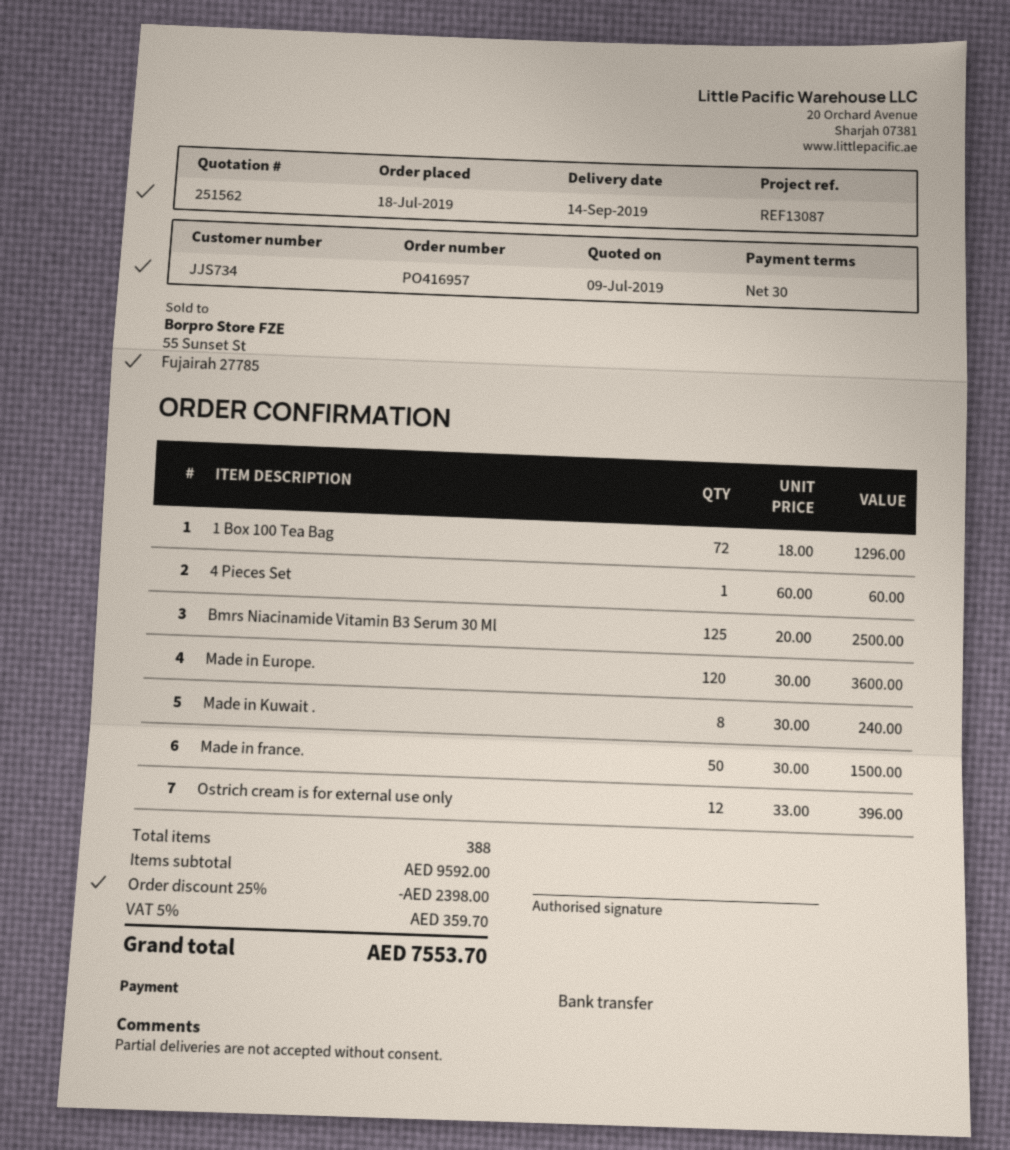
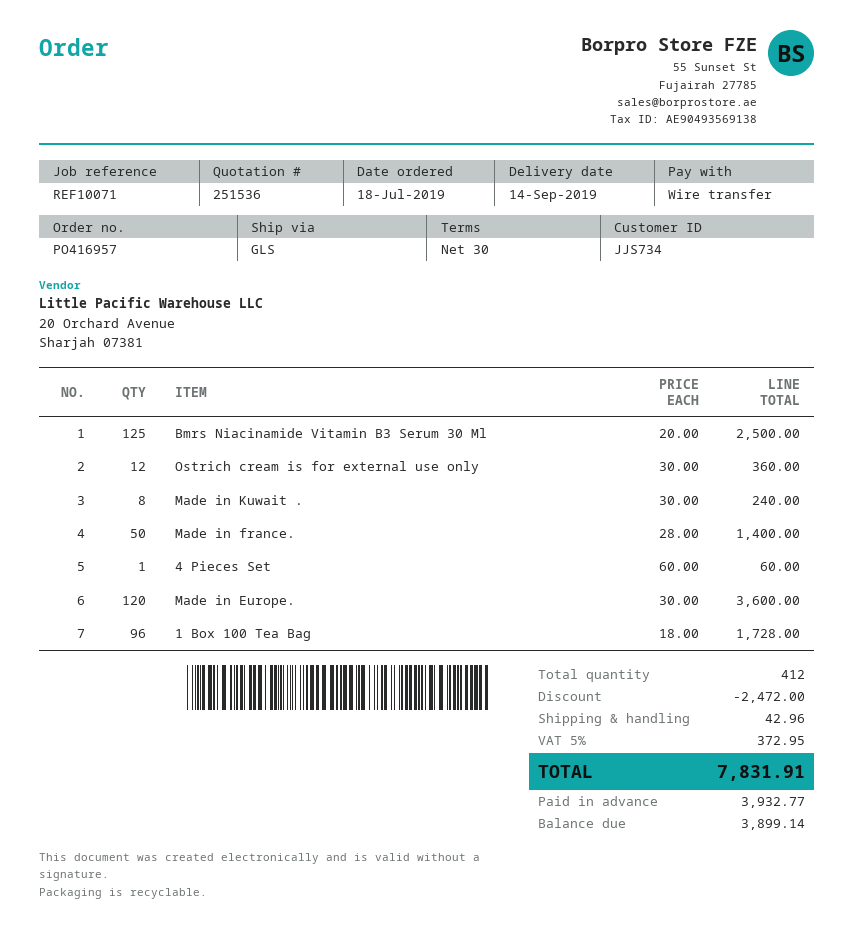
quote number: 251562 -> 251536
reference: REF13087 -> REF10071
1 Box 100 Tea Bag: 72 x 18.00 = 1296.00 -> 96 x 18.00 = 1728.00
Made in france.: 50 x 30.00 = 1500.00 -> 50 x 28.00 = 1400.00
Ostrich cream is for external use only: 12 x 33.00 = 396.00 -> 12 x 30.00 = 360.00
total quantity: 388 -> 412
discount: 2398.00 -> 2472.00
shipping: none -> 42.96
tax: 5% = 359.70 -> 5% = 372.95
total: 7553.70 -> 7831.91

